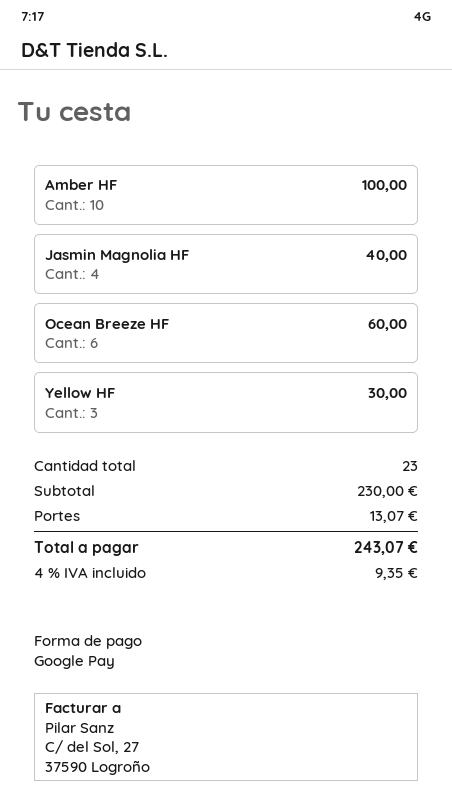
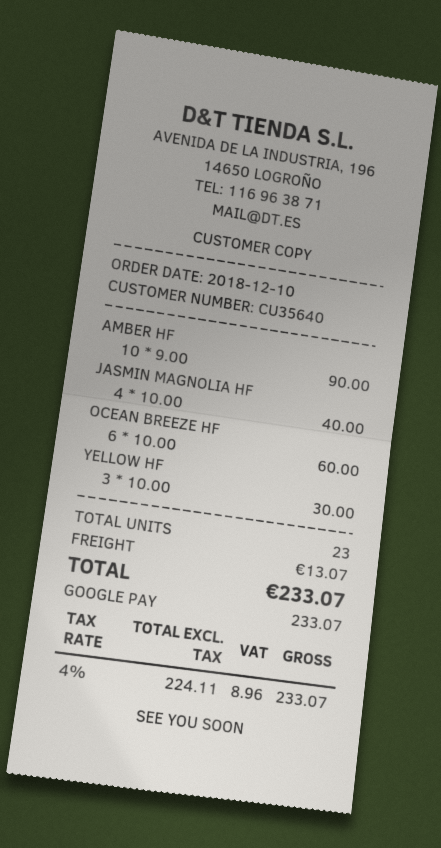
Amber HF: 10 for 100.00 -> 10 for 90.00
tax: 4% = 9.35 -> 4% = 8.96
total: 243.07 -> 233.07

